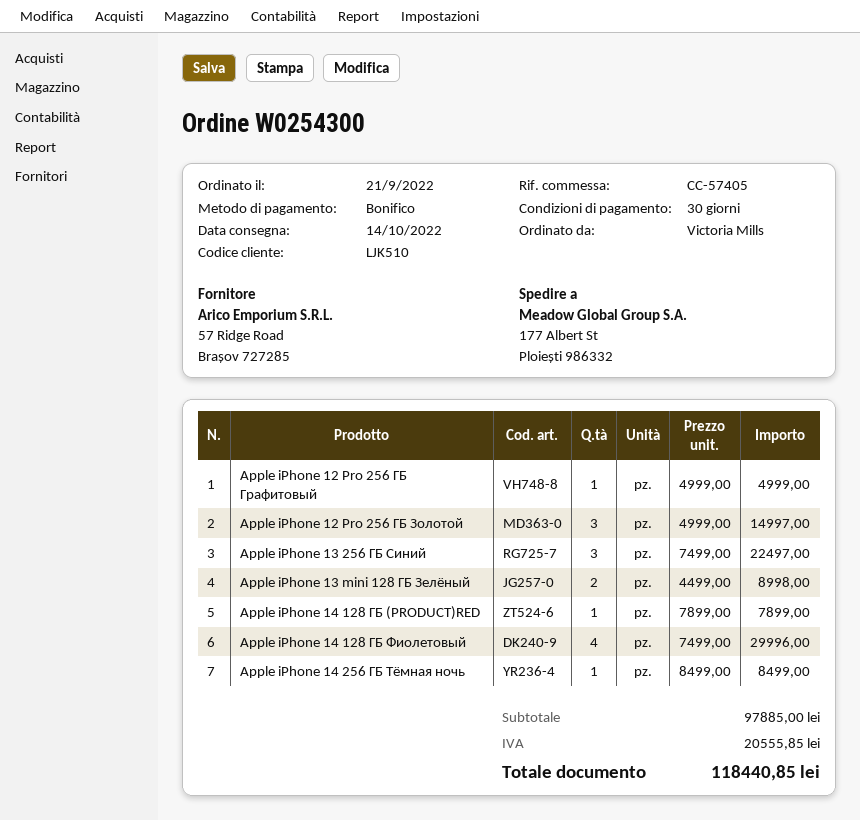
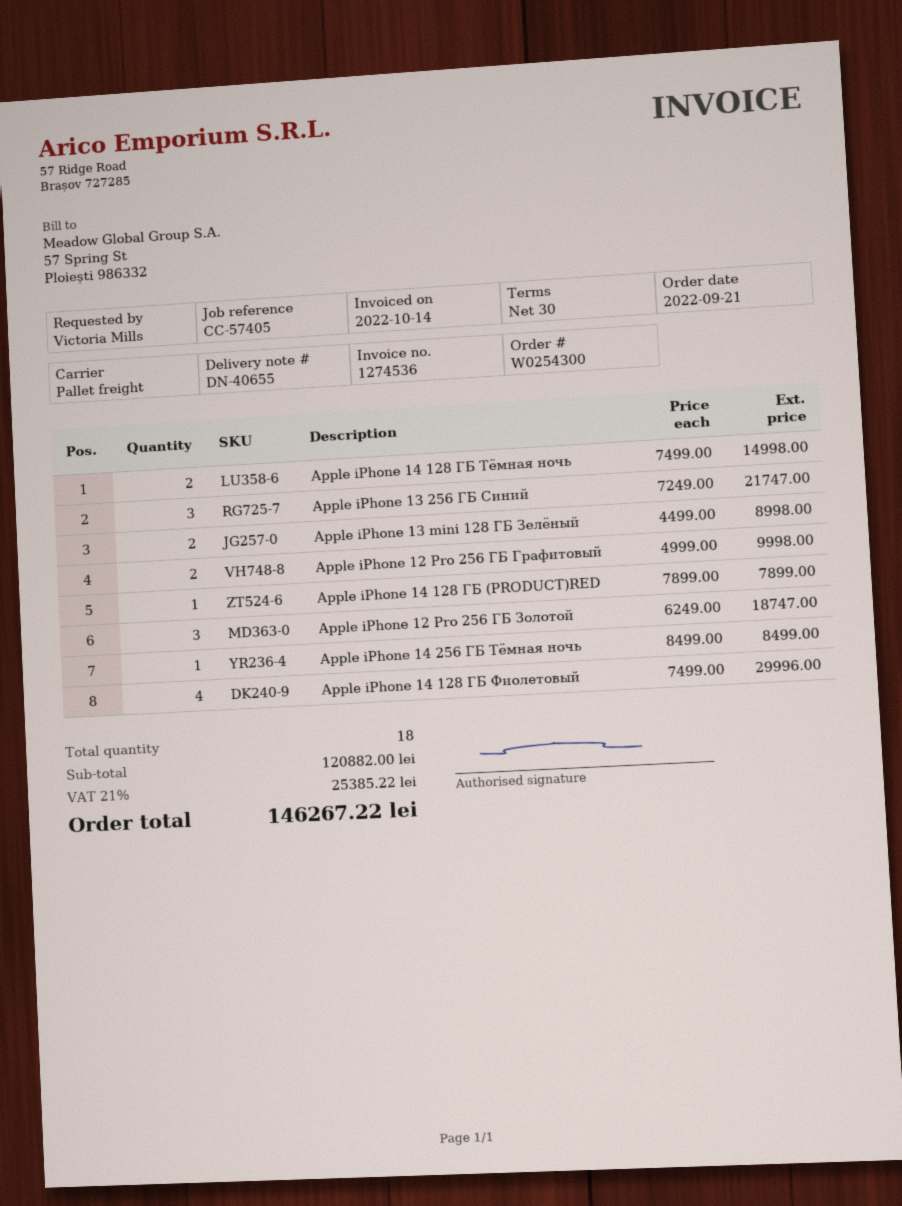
Apple iPhone 12 Pro 256 ГБ Графитовый: 1 x 4999.00 = 4999.00 -> 2 x 4999.00 = 9998.00
Apple iPhone 12 Pro 256 ГБ Золотой: 3 x 4999.00 = 14997.00 -> 3 x 6249.00 = 18747.00
Apple iPhone 13 256 ГБ Синий: 3 x 7499.00 = 22497.00 -> 3 x 7249.00 = 21747.00
Apple iPhone 14 128 ГБ Тёмная ночь: none -> 2 x 7499.00 = 14998.00
subtotal: 97885.00 -> 120882.00
tax: 20555.85 -> 25385.22
total: 118440.85 -> 146267.22

